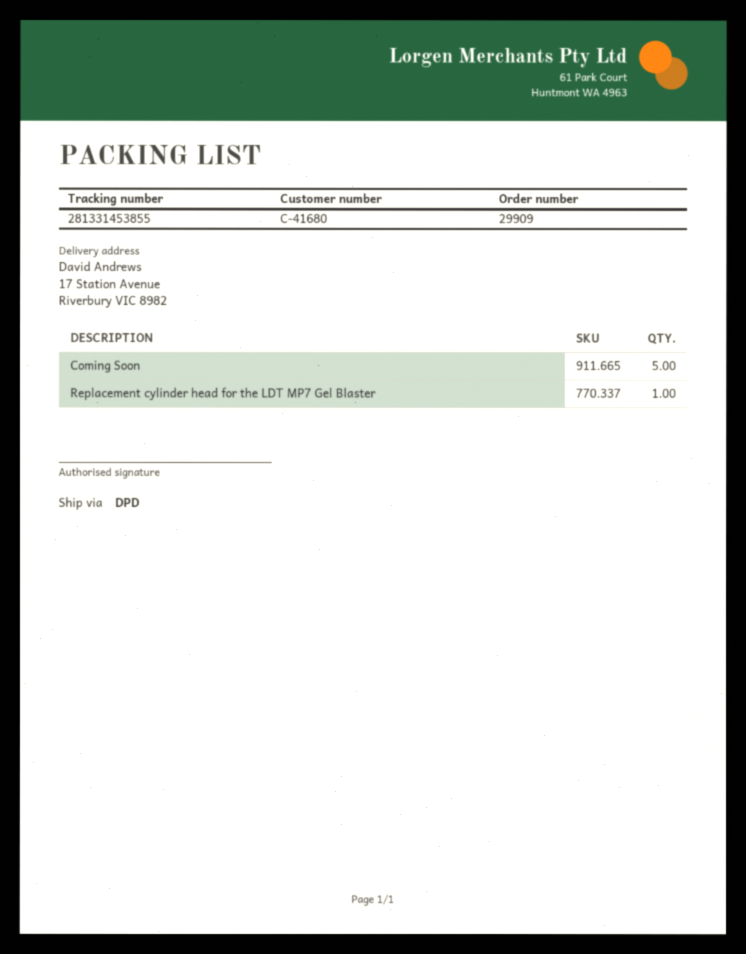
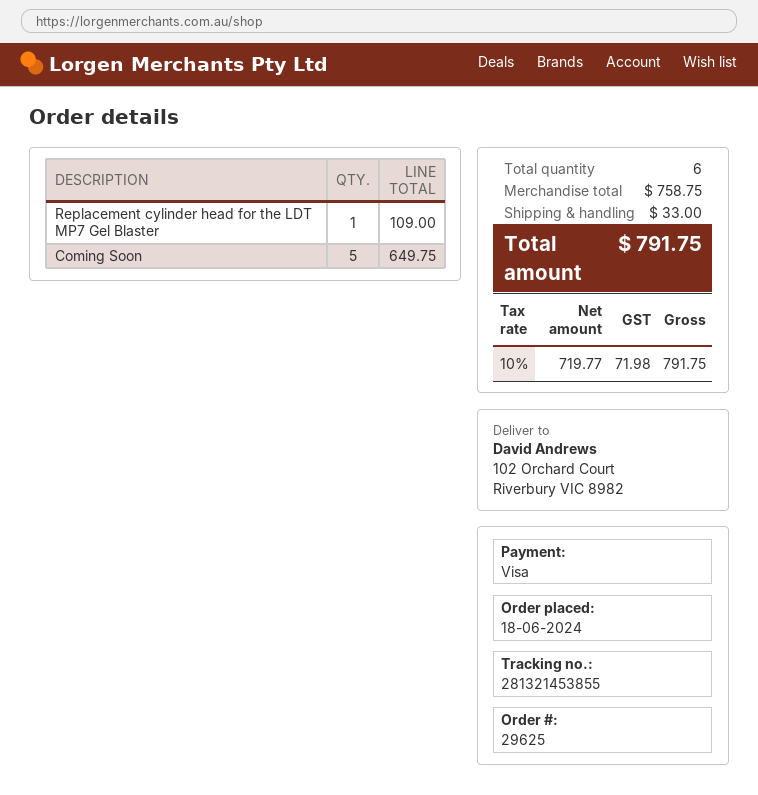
order number: 29909 -> 29625
tracking number: 281331453855 -> 281321453855
ship to: 17 Station Avenue, Riverbury VIC 8982 -> 102 Orchard Court, Riverbury VIC 8982

